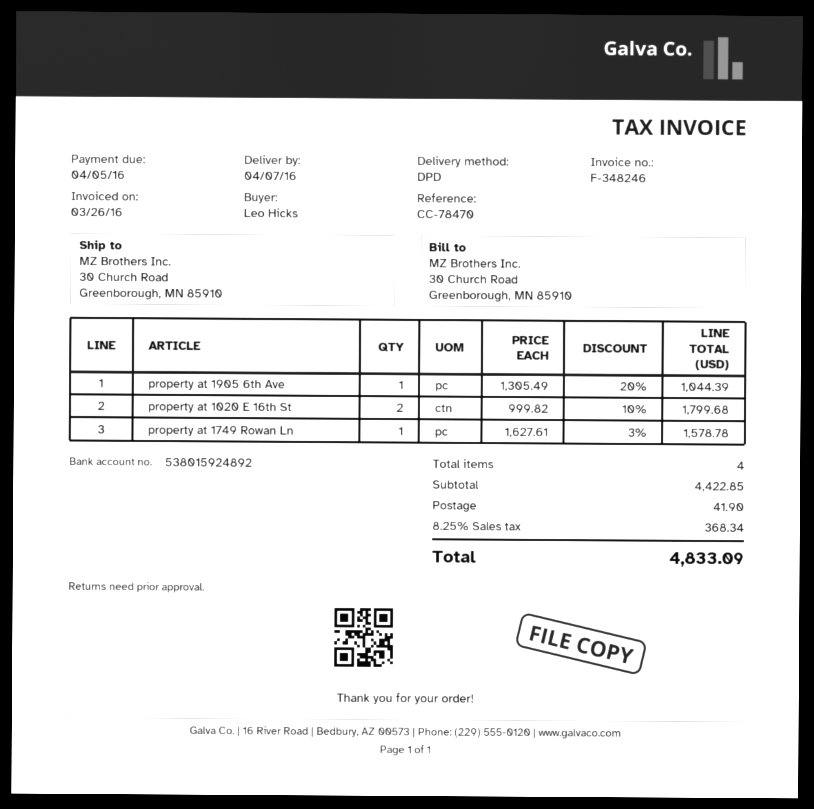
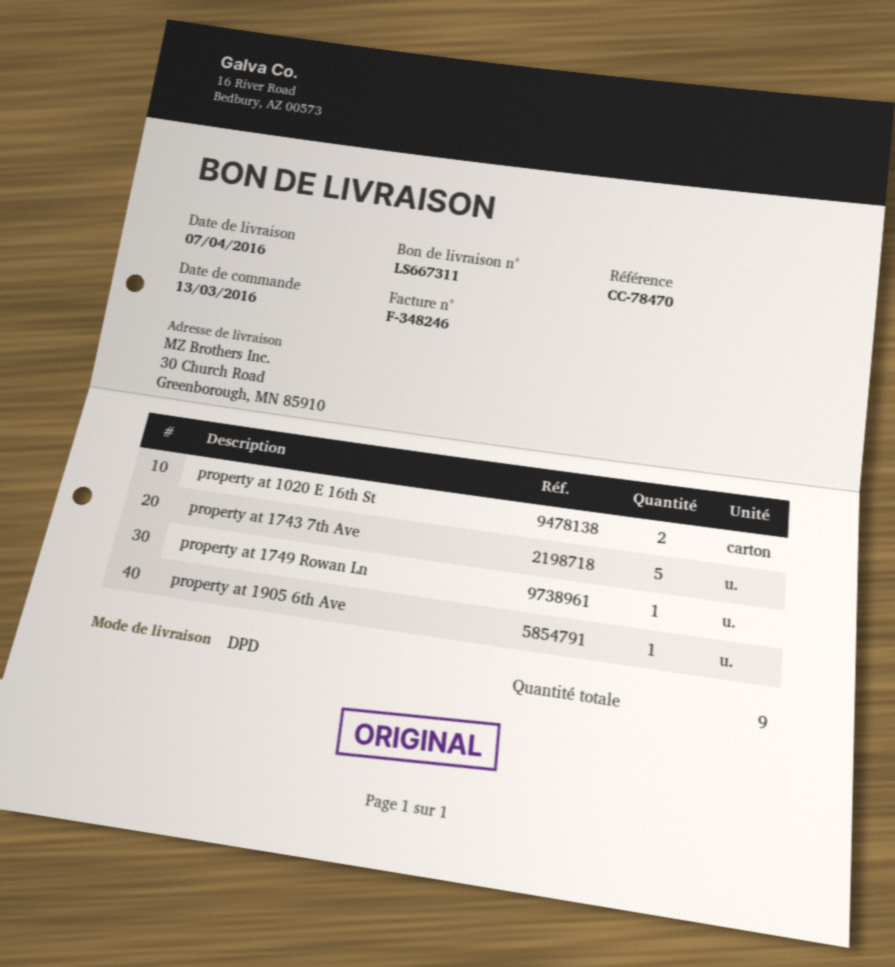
property at 1743 7th Ave: none -> 5
total quantity: 4 -> 9

